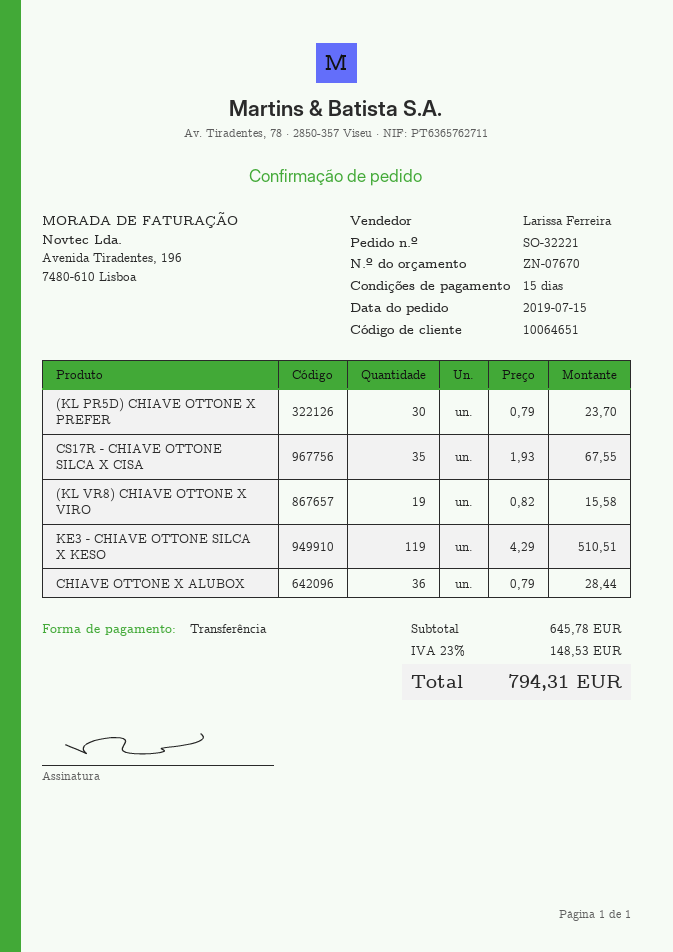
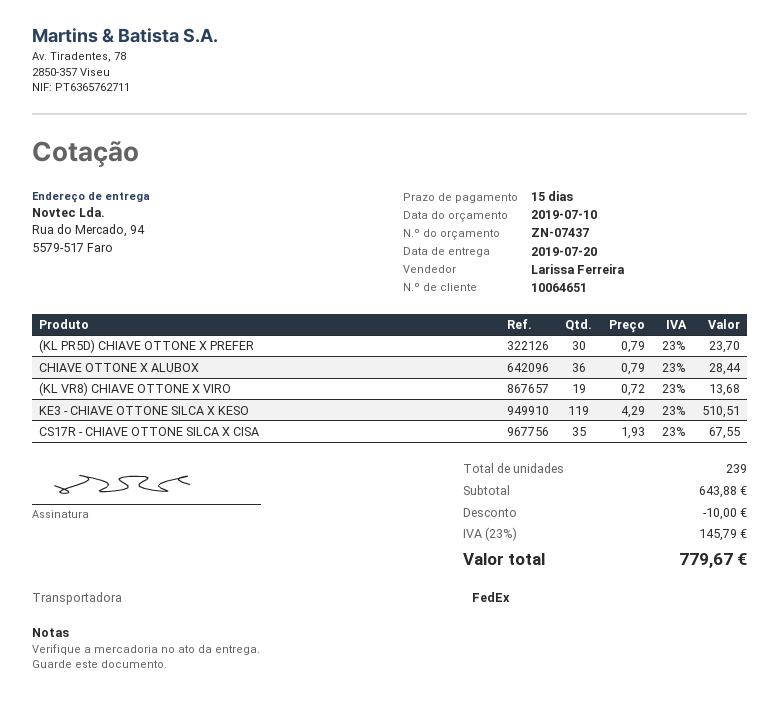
quote number: ZN-07670 -> ZN-07437
(KL VR8) CHIAVE OTTONE X VIRO: 19 x 0.82 = 15.58 -> 19 x 0.72 = 13.68
subtotal: 645.78 -> 643.88
discount: none -> 10.00
tax: 23% = 148.53 -> 23% = 145.79
total: 794.31 -> 779.67

